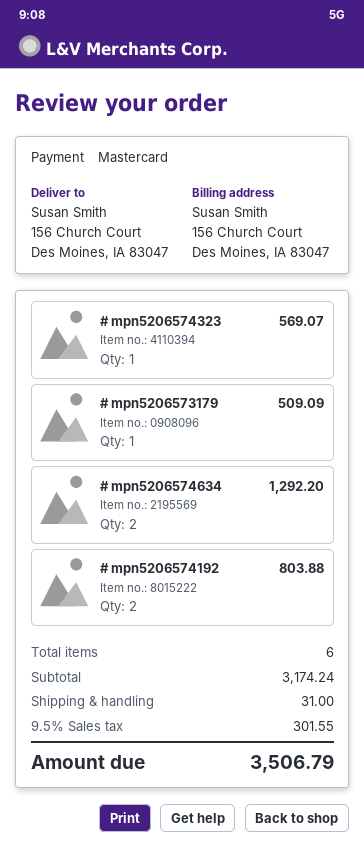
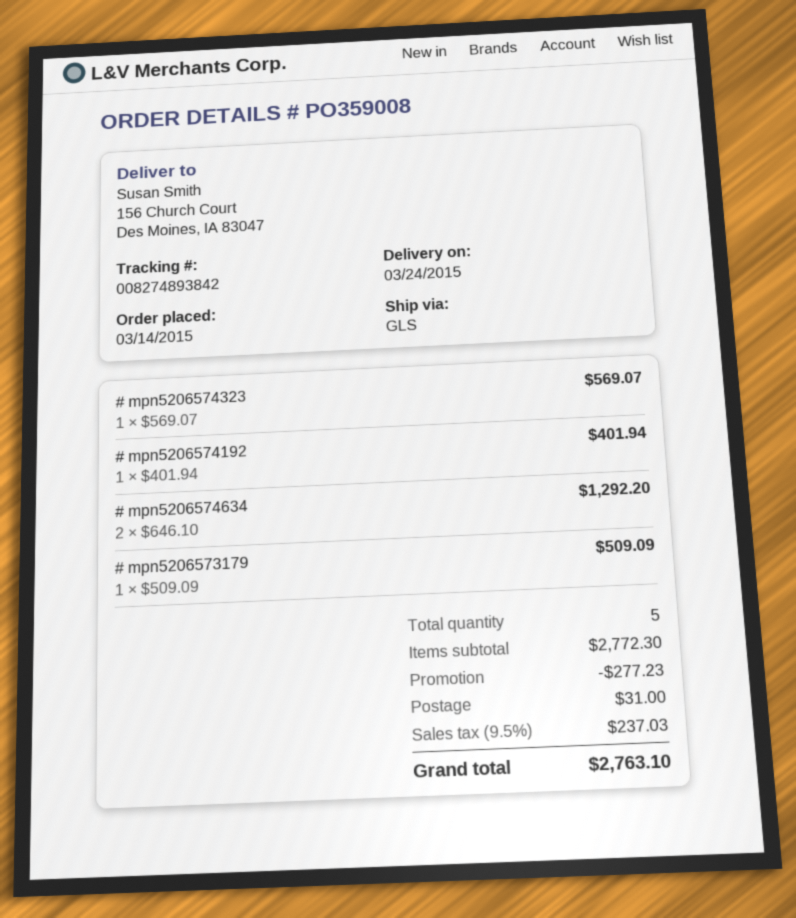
# mpn5206574192: 2 for 803.88 -> 1 for 401.94
total quantity: 6 -> 5
subtotal: 3174.24 -> 2772.30
discount: none -> 277.23
tax: 9.5% = 301.55 -> 9.5% = 237.03
total: 3506.79 -> 2763.10

